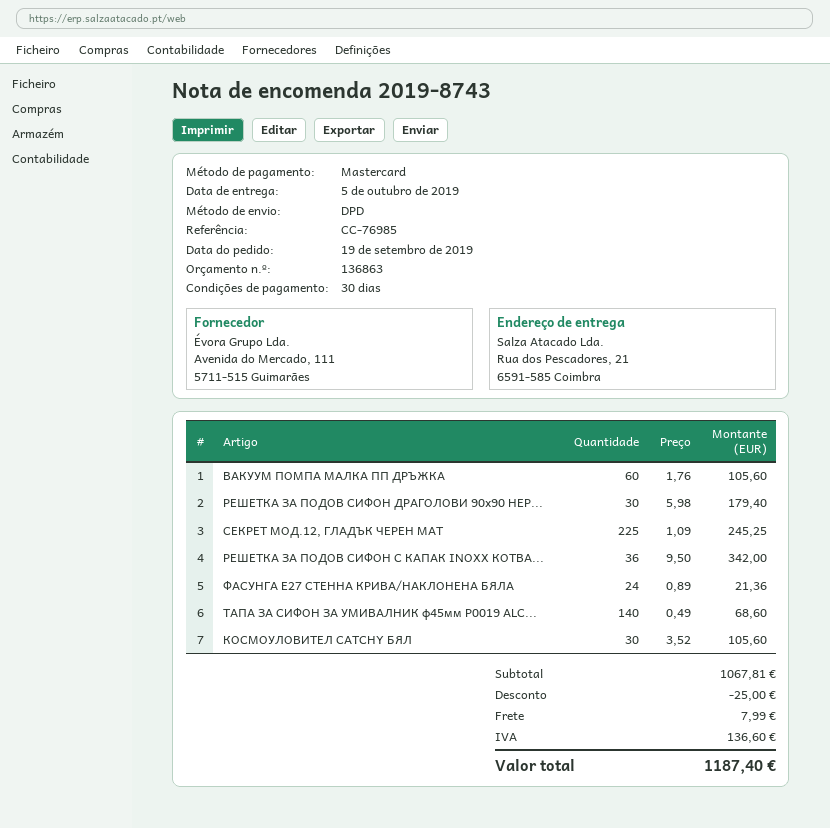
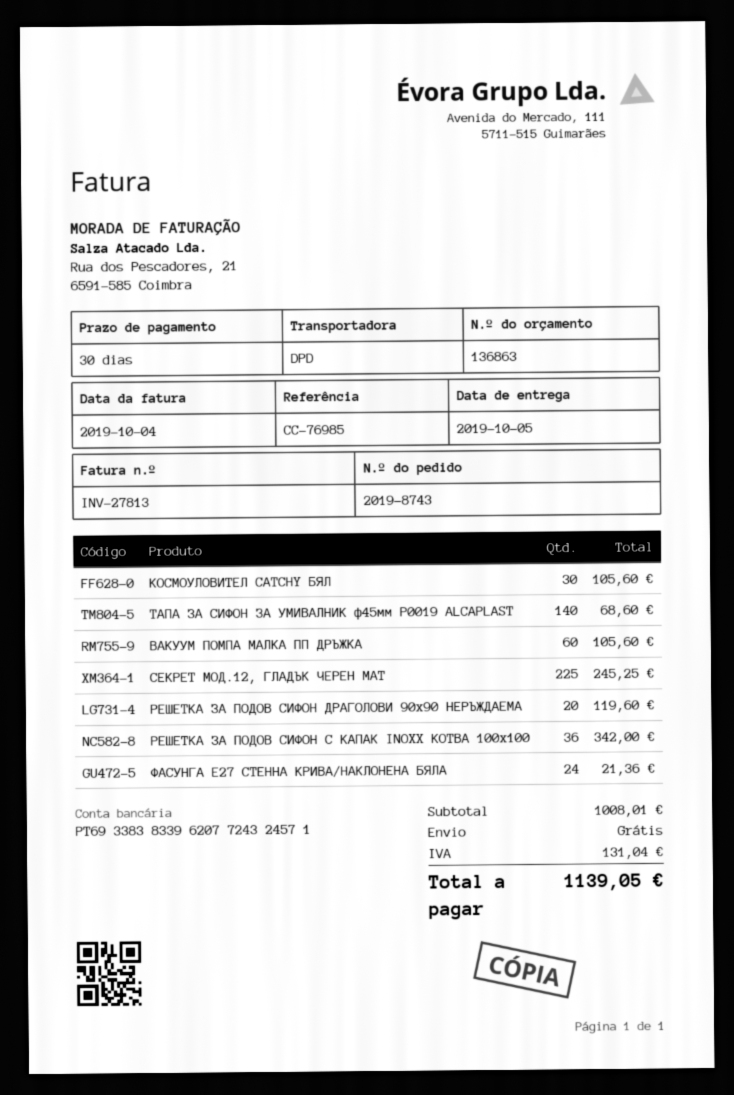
РЕШЕТКА ЗА ПОДОВ СИФОН ДРАГОЛОВИ 90х90 НЕР...: 30 for 179.40 -> 20 for 119.60
subtotal: 1067.81 -> 1008.01
discount: 25.00 -> none
shipping: 7.99 -> 0.00
tax: 136.60 -> 131.04
total: 1187.40 -> 1139.05

